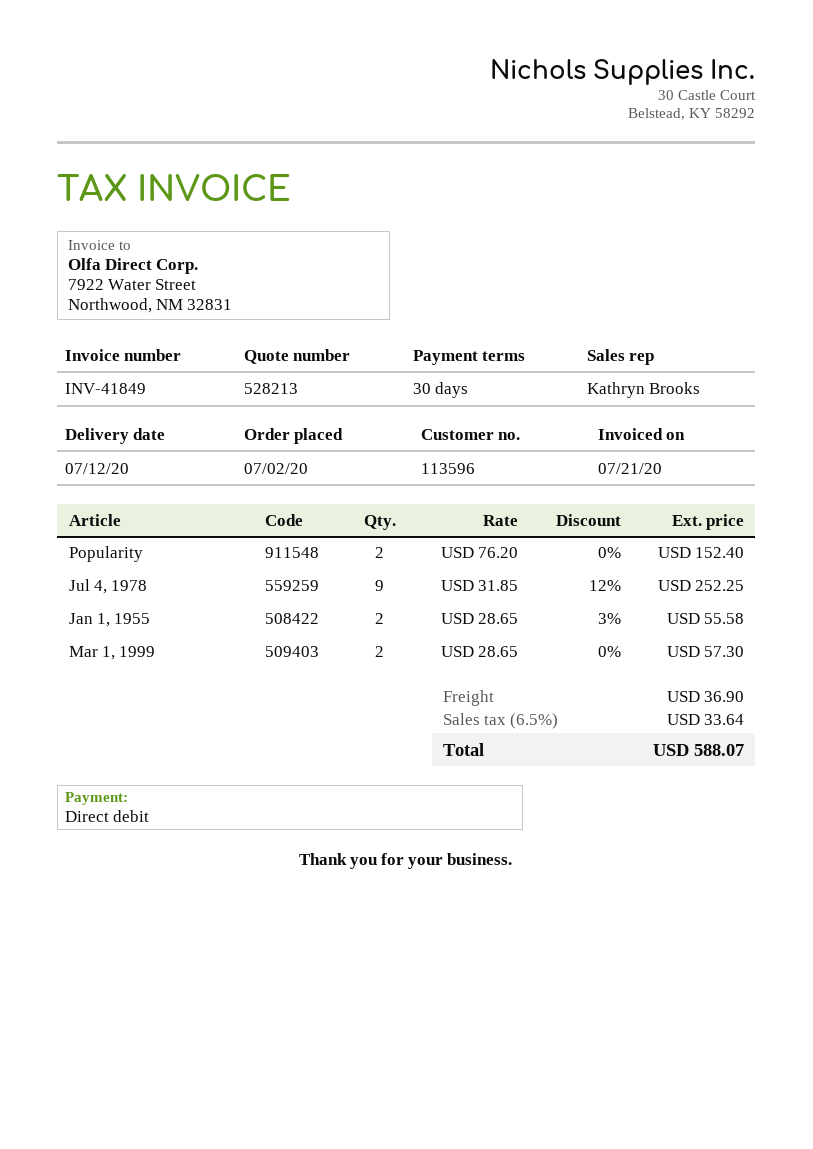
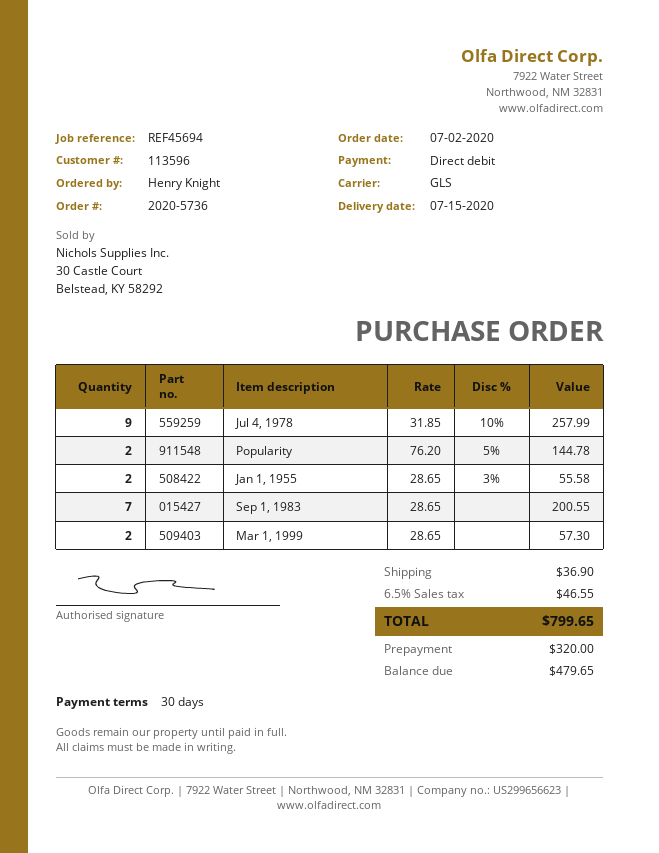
delivery date: 2020-07-12 -> 2020-07-15
Popularity: 2 x 76.20 = 152.40 -> 2 x 76.20 - 5% = 144.78
Jul 4, 1978: 9 x 31.85 - 12% = 252.25 -> 9 x 31.85 - 10% = 257.99
Sep 1, 1983: none -> 7 x 28.65 = 200.55
tax: 6.5% = 33.64 -> 6.5% = 46.55
total: 588.07 -> 799.65

